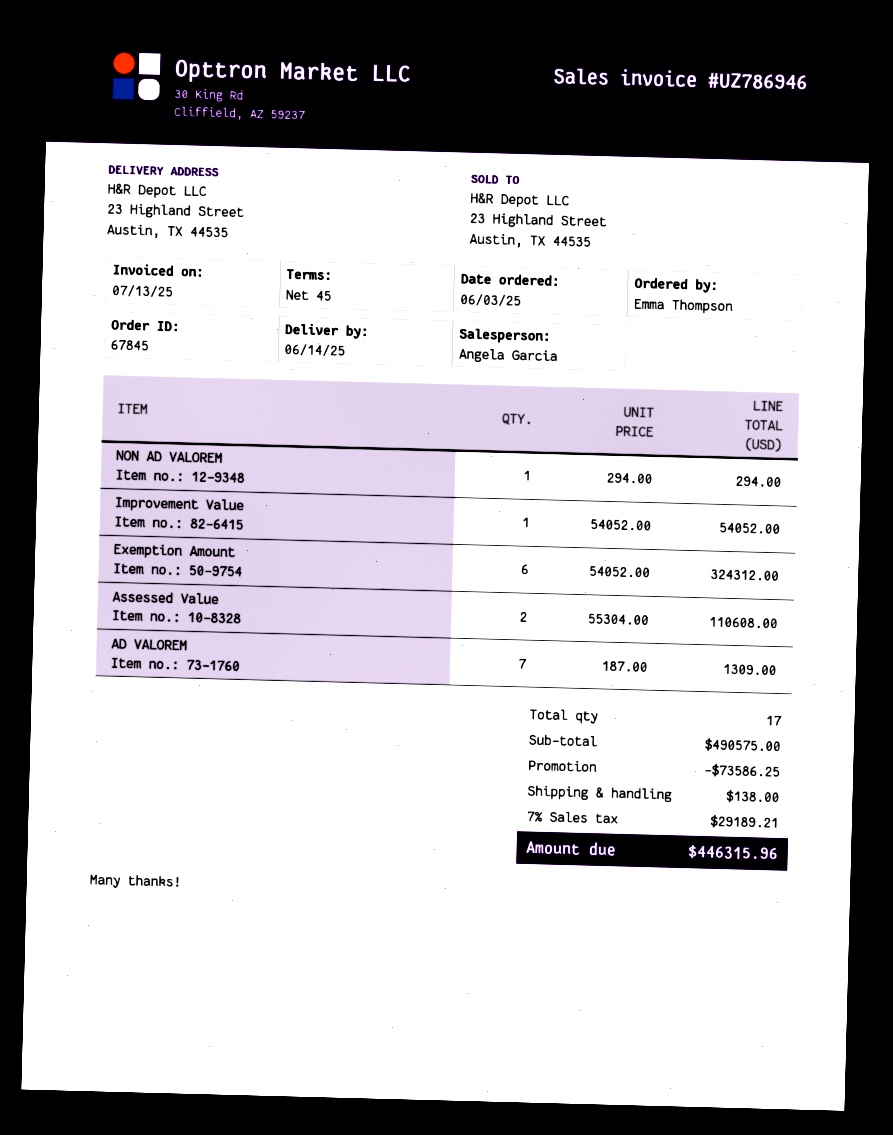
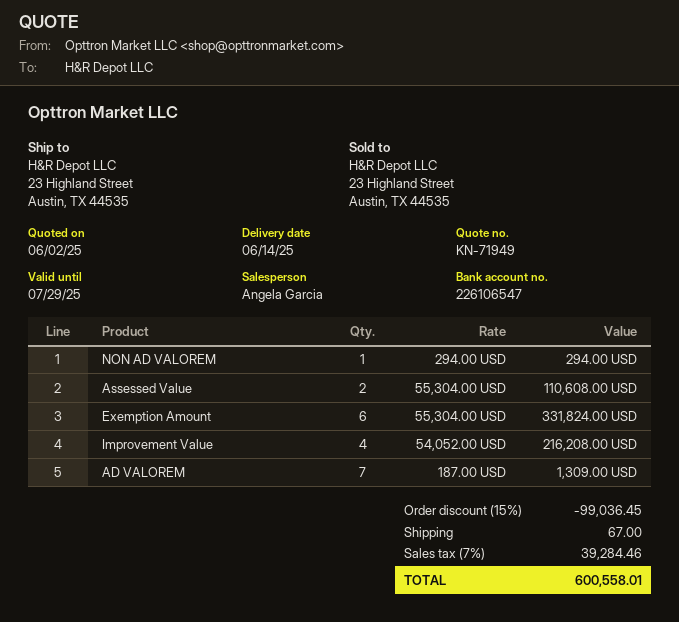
Improvement Value: 1 x 54052.00 = 54052.00 -> 4 x 54052.00 = 216208.00
Exemption Amount: 6 x 54052.00 = 324312.00 -> 6 x 55304.00 = 331824.00
discount: 73586.25 -> 99036.45
shipping: 138.00 -> 67.00
tax: 7% = 29189.21 -> 7% = 39284.46
total: 446315.96 -> 600558.01

